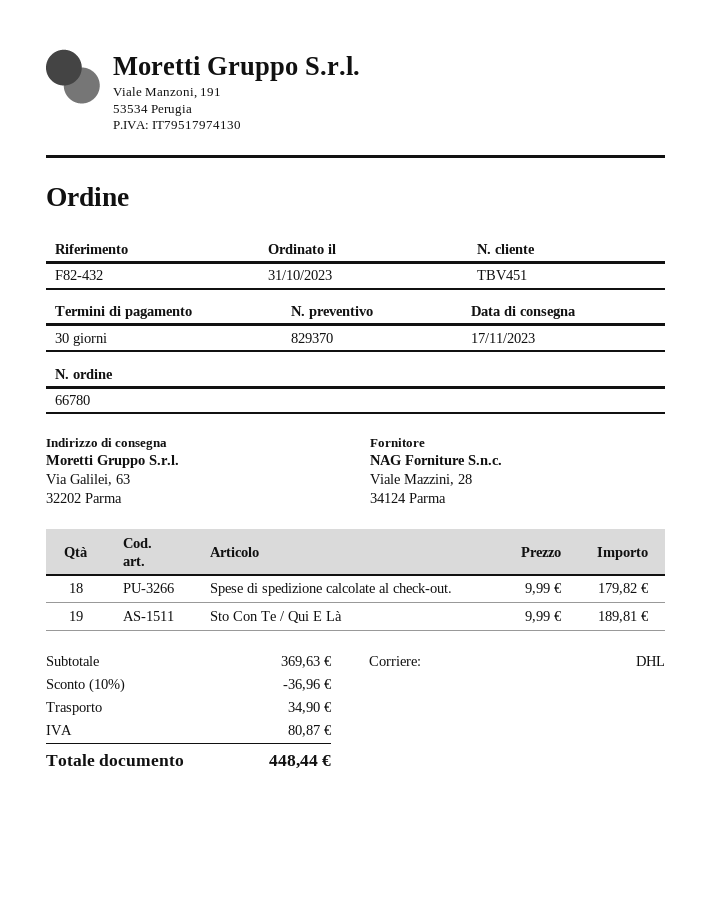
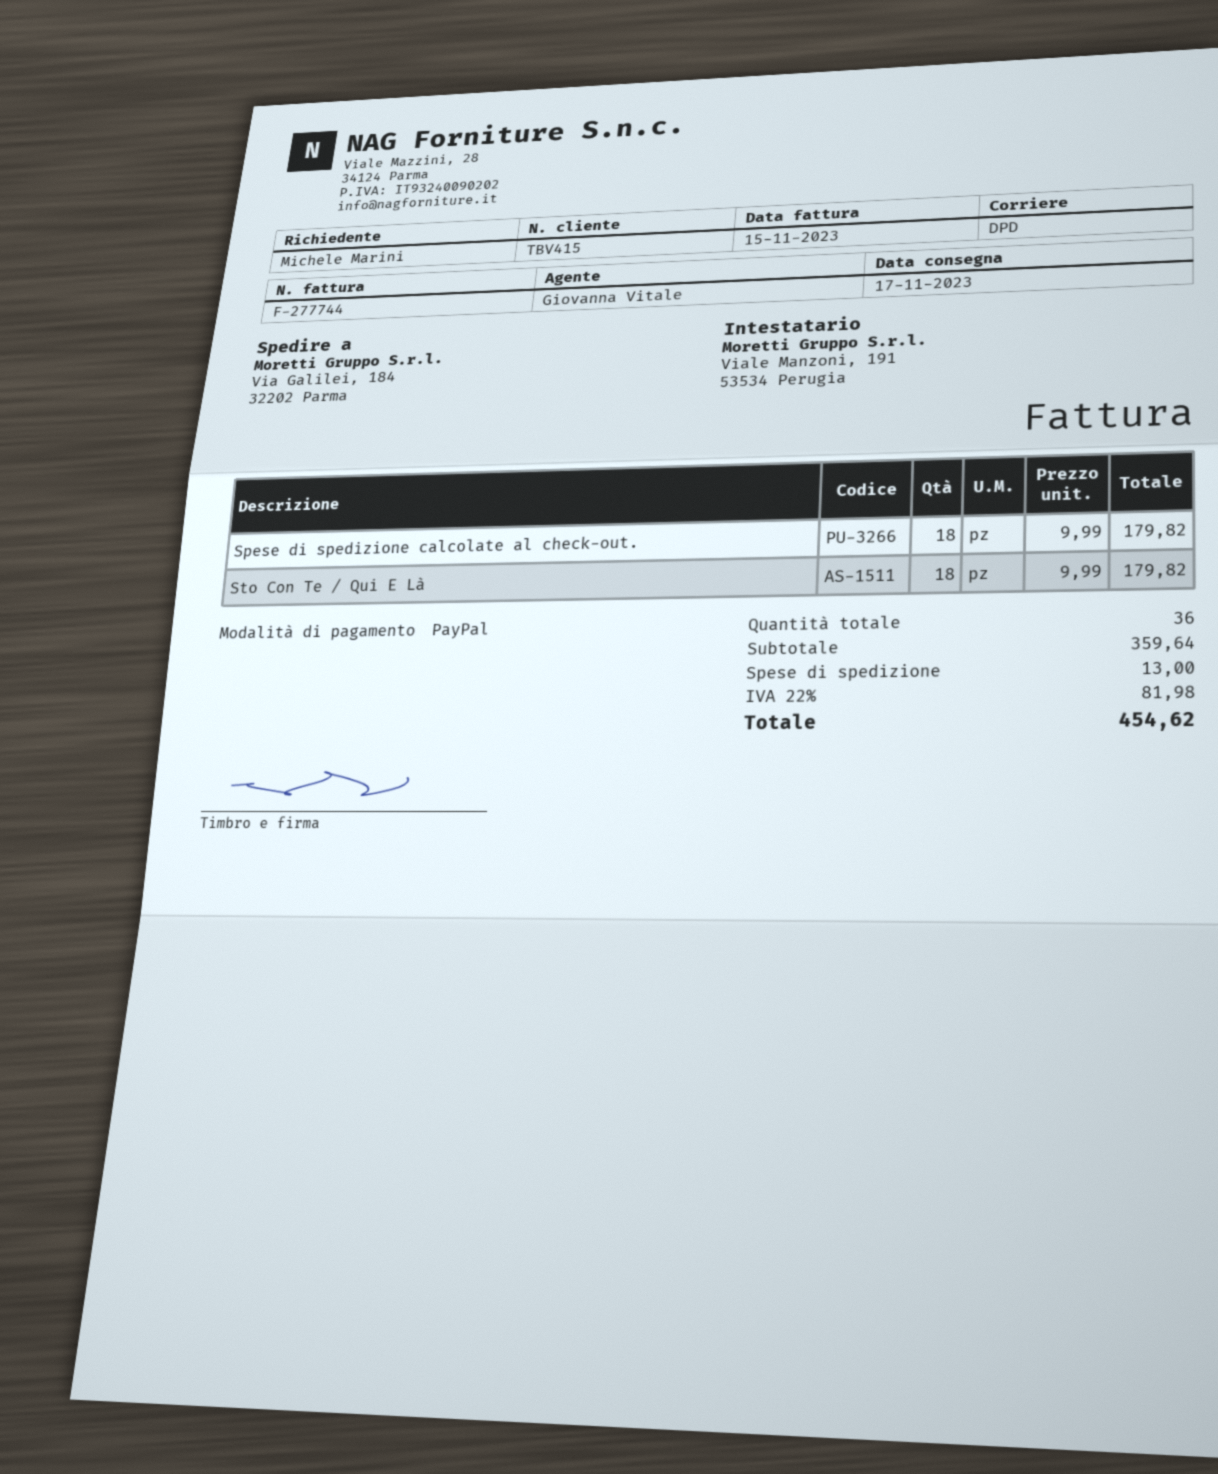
customer number: TBV451 -> TBV415
shipping method: DHL -> DPD
ship to: Via Galilei, 63, 32202 Parma -> Via Galilei, 184, 32202 Parma
Sto Con Te / Qui E Là: 19 x 9.99 = 189.81 -> 18 x 9.99 = 179.82
subtotal: 369.63 -> 359.64
discount: 10% = 36.96 -> none
shipping: 34.90 -> 13.00
tax: 80.87 -> 81.98
total: 448.44 -> 454.62

